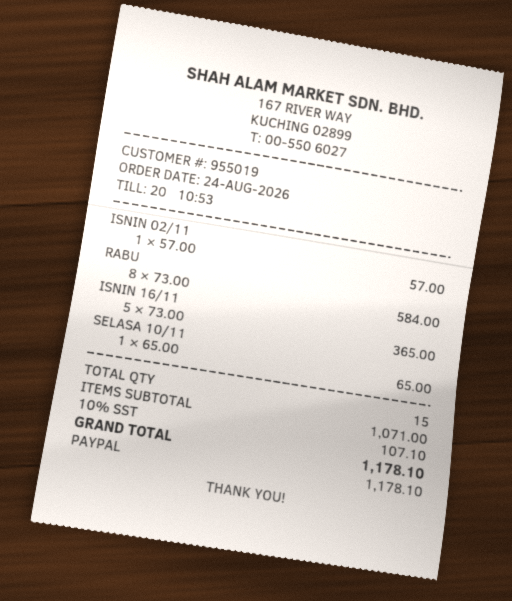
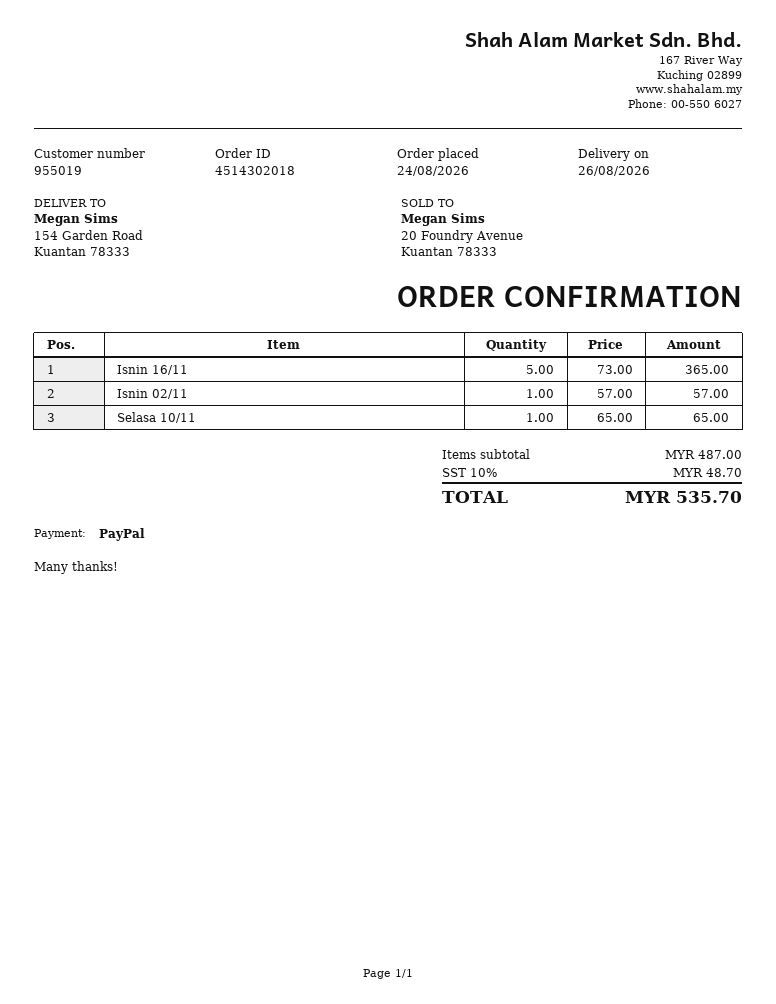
RABU: 8 x 73.00 = 584.00 -> none
subtotal: 1071.00 -> 487.00
tax: 10% = 107.10 -> 10% = 48.70
total: 1178.10 -> 535.70

